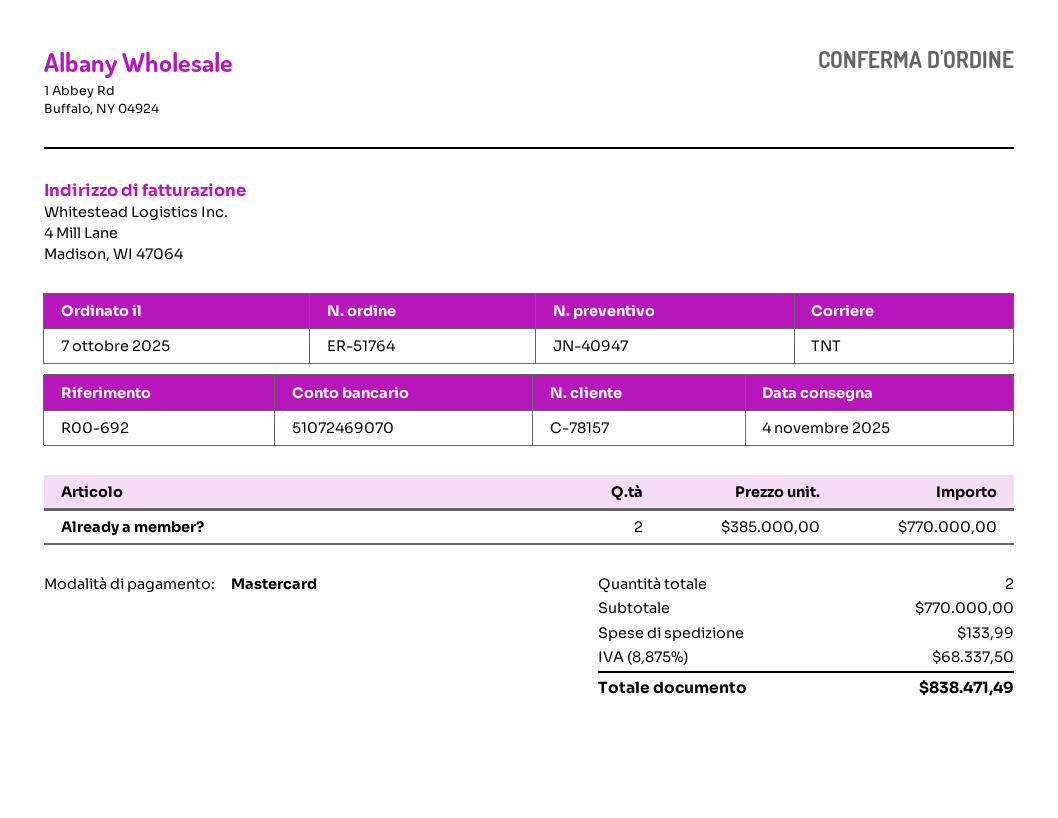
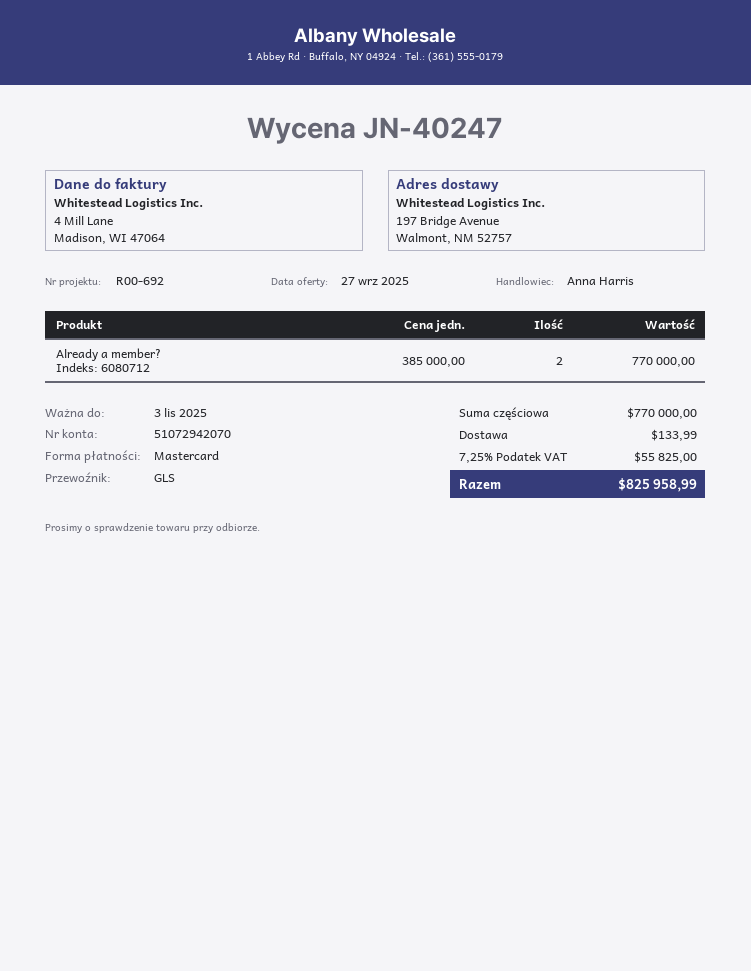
quote number: JN-40947 -> JN-40247
bank account: 51072469070 -> 51072942070
shipping method: TNT -> GLS
tax: 8.875% = 68337.50 -> 7.25% = 55825.00
total: 838471.49 -> 825958.99

